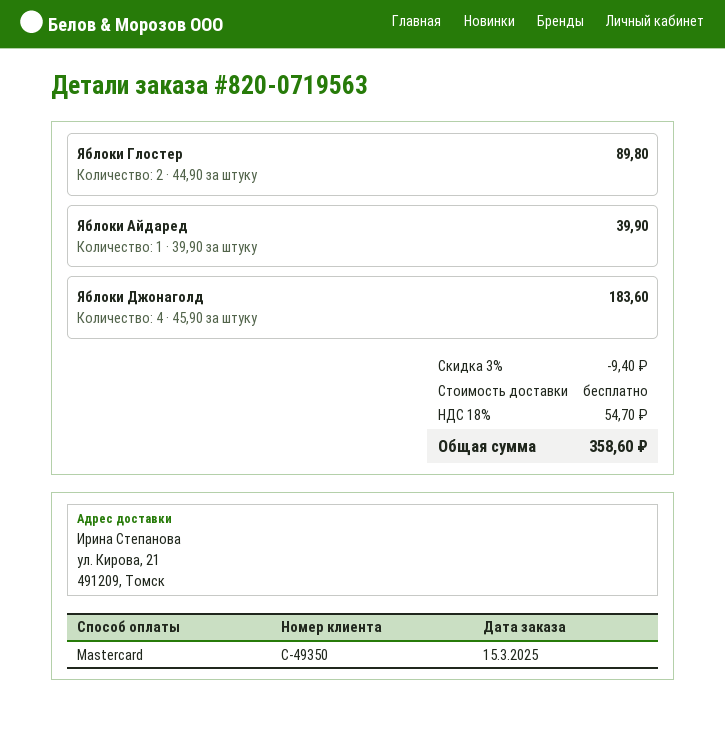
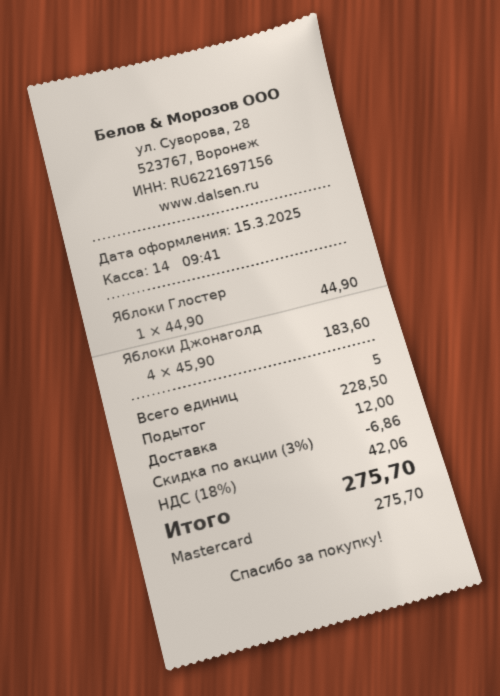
Яблоки Глостер: 2 x 44.90 = 89.80 -> 1 x 44.90 = 44.90
Яблоки Айдаред: 1 x 39.90 = 39.90 -> none
discount: 3% = 9.40 -> 3% = 6.86
shipping: 0.00 -> 12.00
tax: 18% = 54.70 -> 18% = 42.06
total: 358.60 -> 275.70

